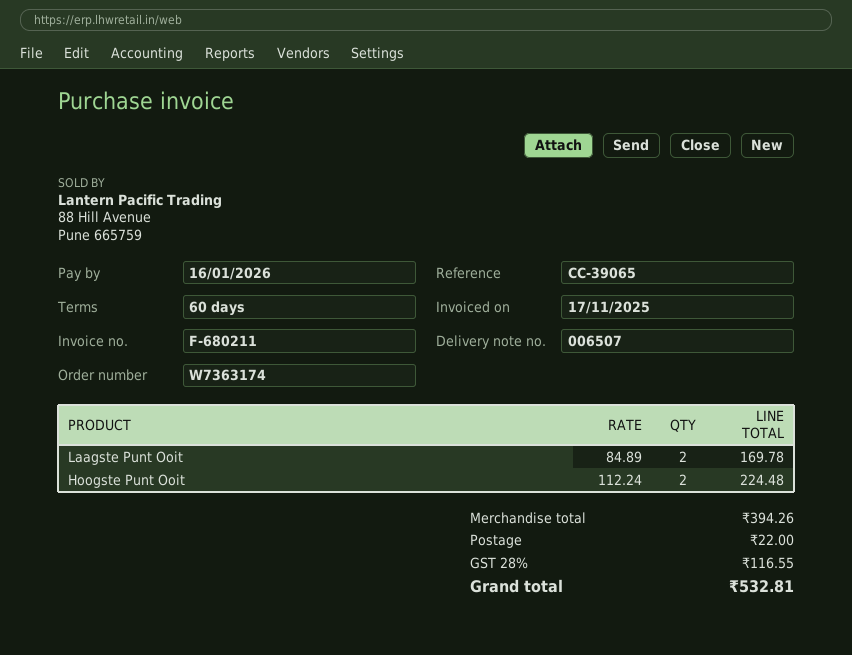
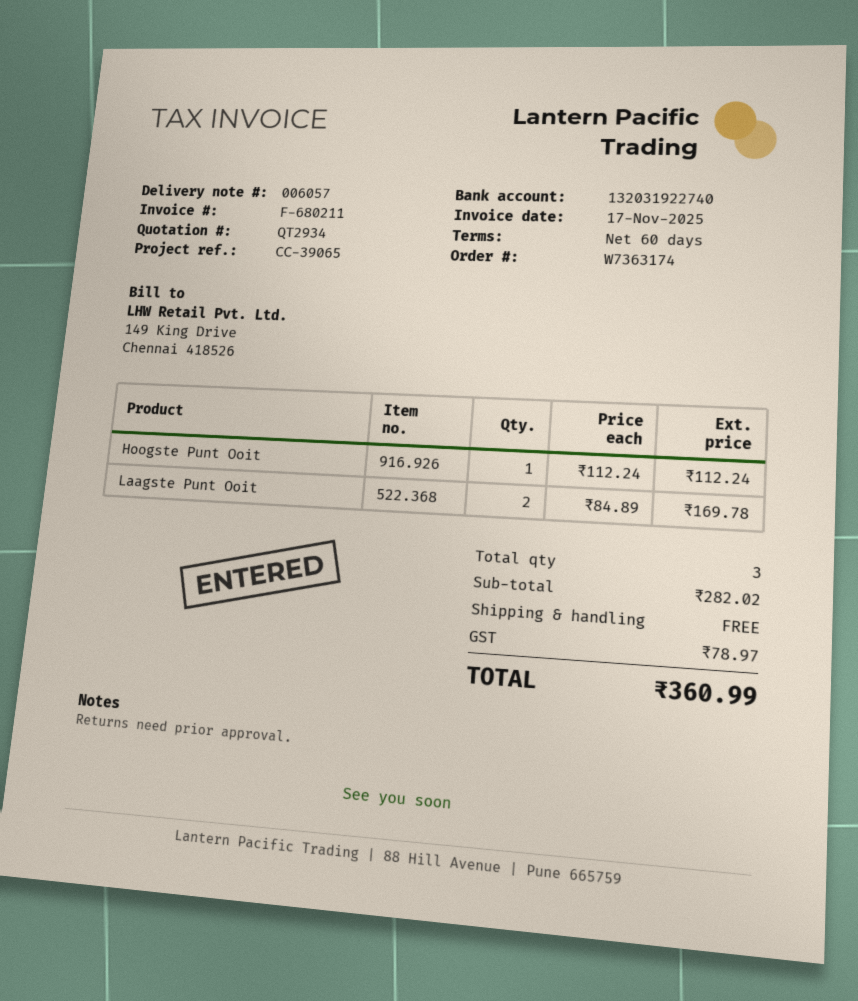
delivery note number: 006507 -> 006057
Hoogste Punt Ooit: 2 x 112.24 = 224.48 -> 1 x 112.24 = 112.24
subtotal: 394.26 -> 282.02
shipping: 22.00 -> 0.00
tax: 116.55 -> 78.97
total: 532.81 -> 360.99

